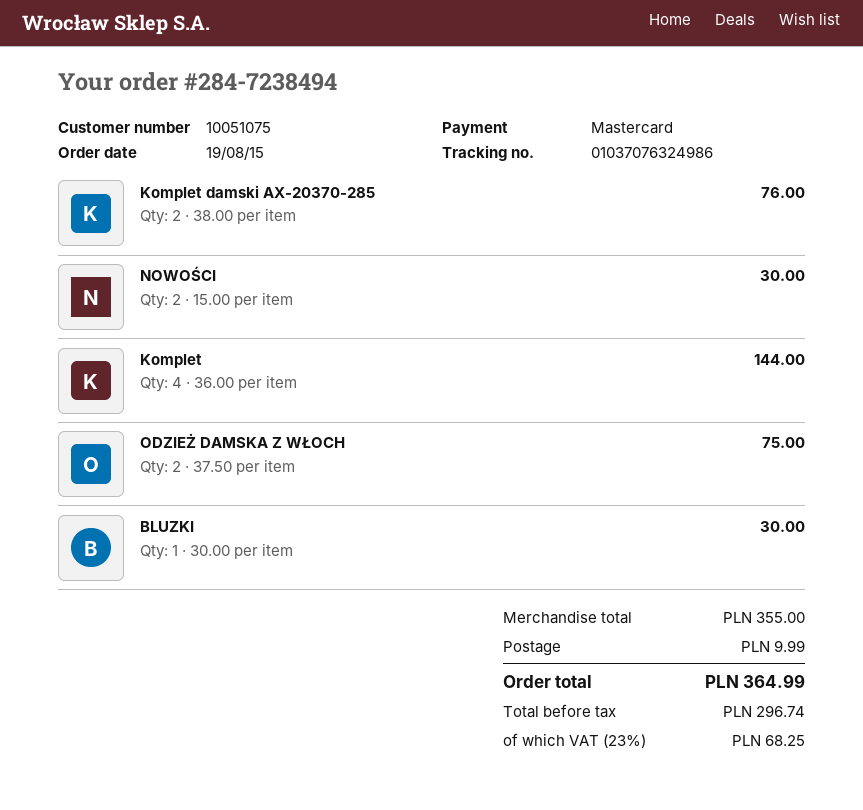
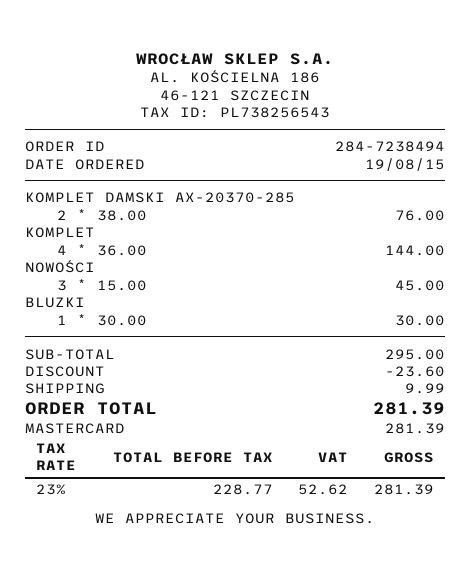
NOWOŚCI: 2 x 15.00 = 30.00 -> 3 x 15.00 = 45.00
ODZIEŻ DAMSKA Z WŁOCH: 2 x 37.50 = 75.00 -> none
subtotal: 355.00 -> 295.00
discount: none -> 23.60
net: 296.74 -> 228.77
tax: 23% = 68.25 -> 23% = 52.62
total: 364.99 -> 281.39

